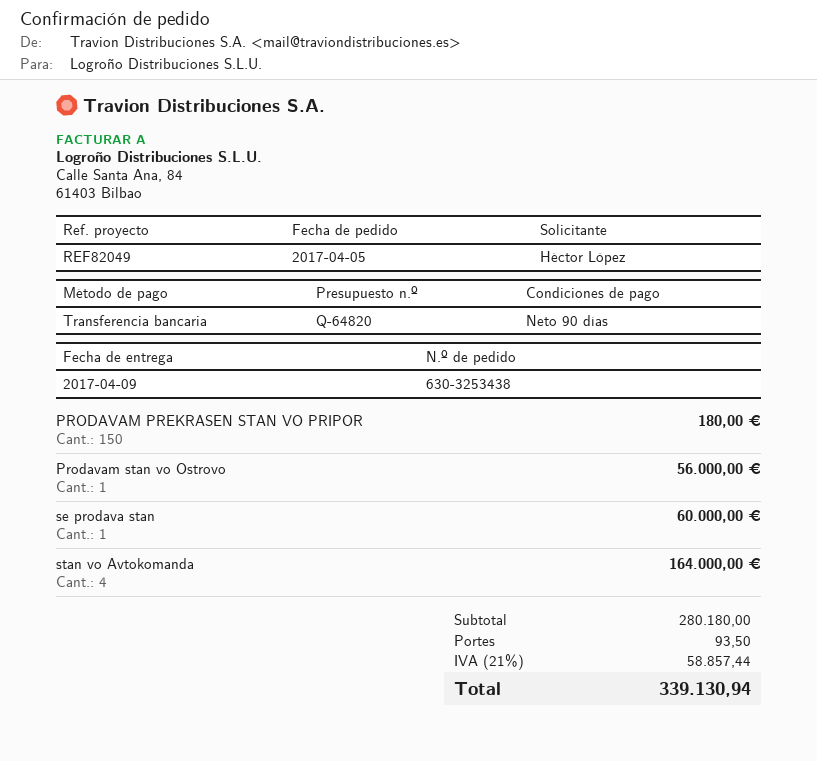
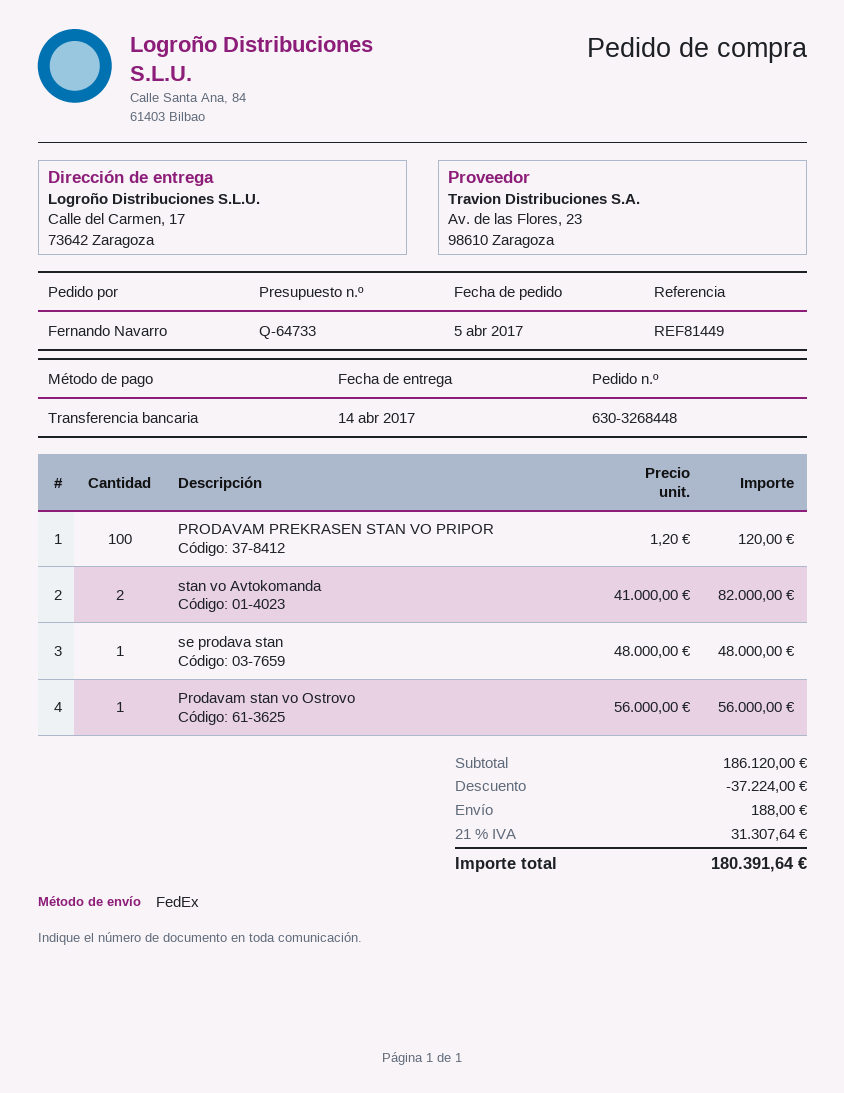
quote number: Q-64820 -> Q-64733
order number: 630-3253438 -> 630-3268448
delivery date: 2017-04-09 -> 2017-04-14
reference: REF82049 -> REF81449
ordered by: Héctor López -> Fernando Navarro
PRODAVAM PREKRASEN STAN VO PRIPOR: 150 for 180.00 -> 100 for 120.00
se prodava stan: 1 for 60000.00 -> 1 for 48000.00
stan vo Avtokomanda: 4 for 164000.00 -> 2 for 82000.00
subtotal: 280180.00 -> 186120.00
discount: none -> 37224.00
shipping: 93.50 -> 188.00
tax: 21% = 58857.44 -> 21% = 31307.64
total: 339130.94 -> 180391.64

